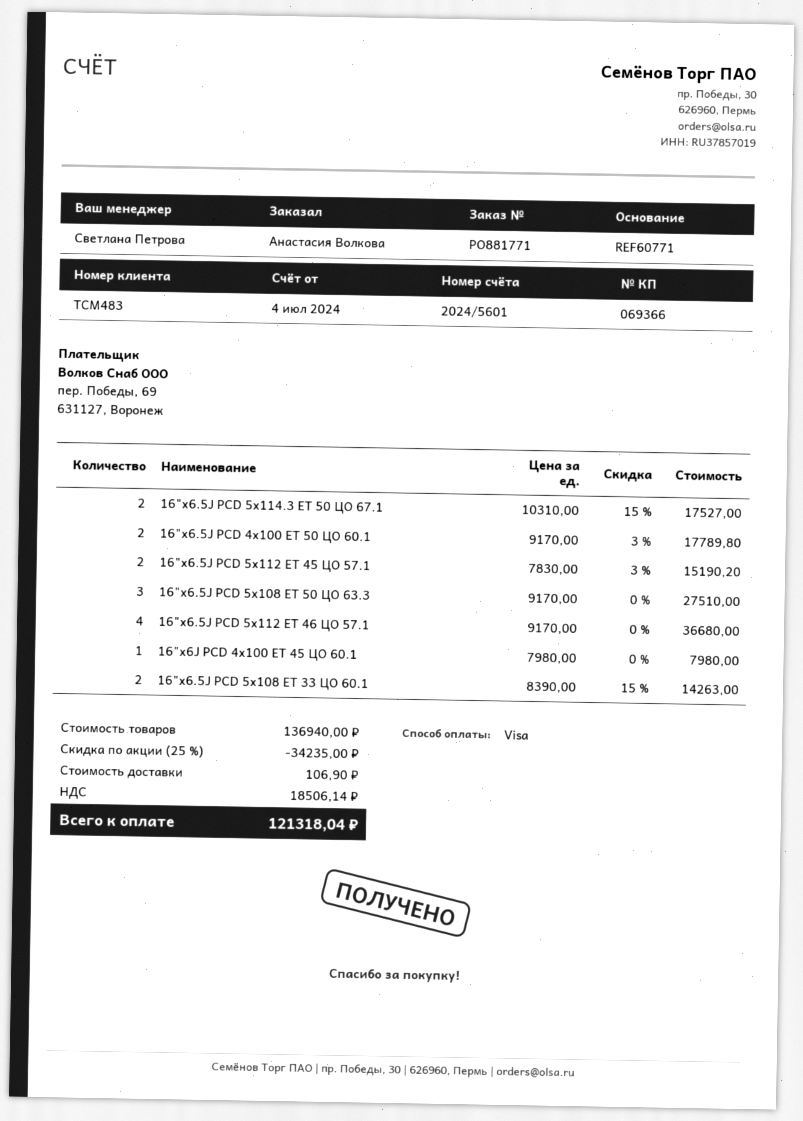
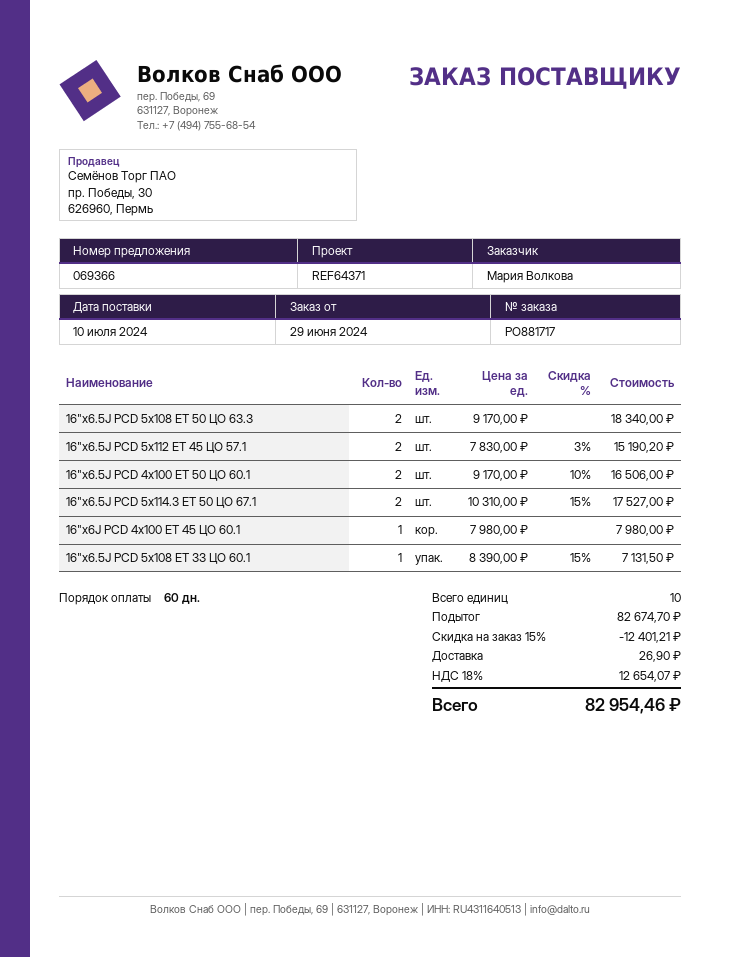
order number: PO881771 -> PO881717
reference: REF60771 -> REF64371
ordered by: Анастасия Волкова -> Мария Волкова
16"x6.5J PCD 4x100 ЕТ 50 ЦО 60.1: 2 x 9170.00 - 3% = 17789.80 -> 2 x 9170.00 - 10% = 16506.00
16"x6.5J PCD 5x108 ЕТ 50 ЦО 63.3: 3 x 9170.00 = 27510.00 -> 2 x 9170.00 = 18340.00
16"x6.5J PCD 5x112 ЕТ 46 ЦО 57.1: 4 x 9170.00 = 36680.00 -> none
16"x6.5J PCD 5x108 ЕТ 33 ЦО 60.1: 2 x 8390.00 - 15% = 14263.00 -> 1 x 8390.00 - 15% = 7131.50
subtotal: 136940.00 -> 82674.70
discount: 25% = 34235.00 -> 15% = 12401.21
shipping: 106.90 -> 26.90
tax: 18506.14 -> 12654.07
total: 121318.04 -> 82954.46

